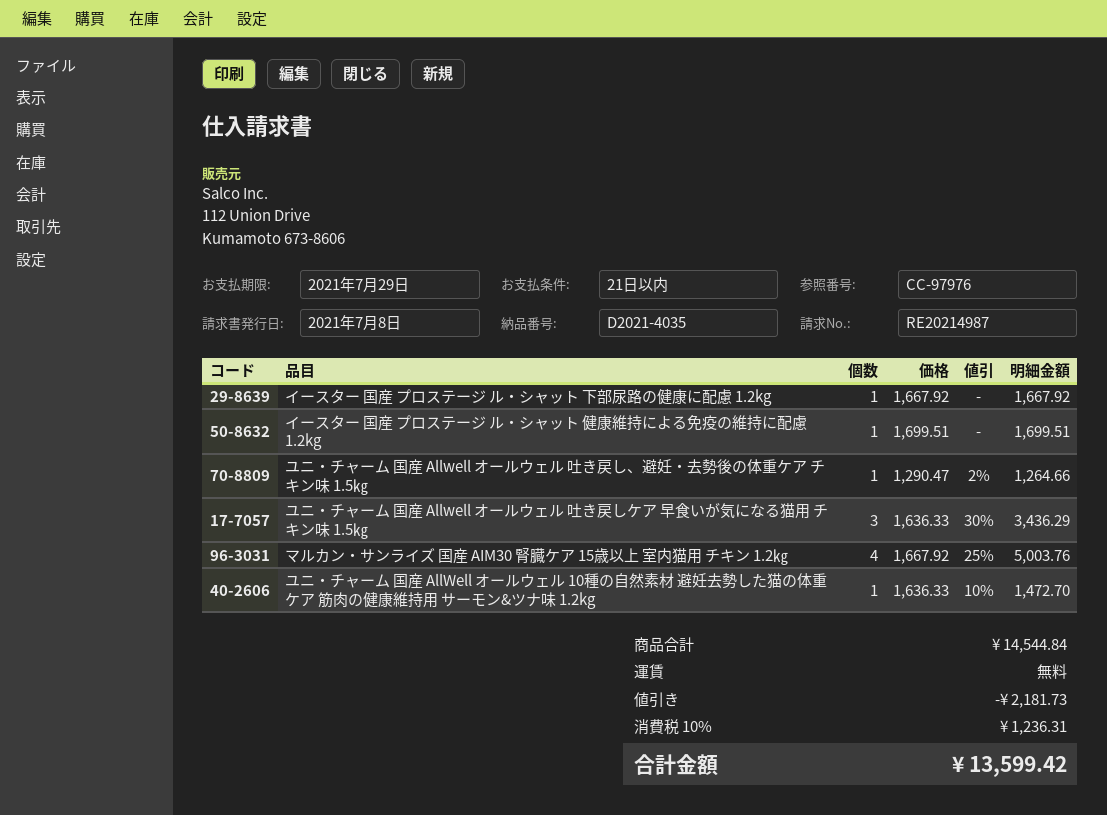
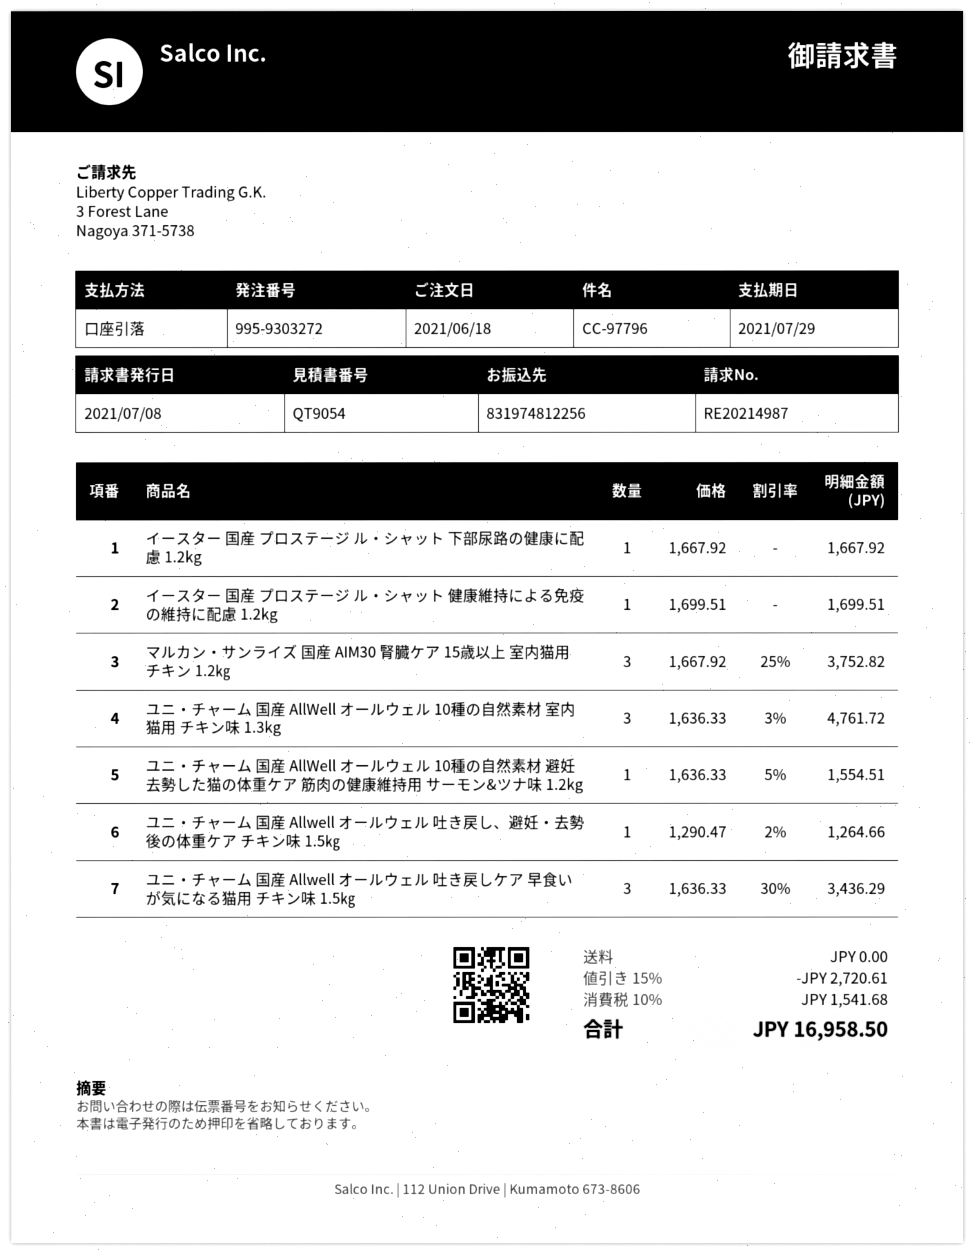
reference: CC-97976 -> CC-97796
マルカン・サンライズ 国産 AIM30 腎臓ケア 15歳以上 室内猫用 チキン 1.2㎏: 4 x 1667.92 - 25% = 5003.76 -> 3 x 1667.92 - 25% = 3752.82
ユニ・チャーム 国産 AllWell オールウェル 10種の自然素材 避妊去勢した猫の体重ケア 筋肉の健康維持用 サーモン&ツナ味 1.2kg: 1 x 1636.33 - 10% = 1472.70 -> 1 x 1636.33 - 5% = 1554.51
ユニ・チャーム 国産 AllWell オールウェル 10種の自然素材 室内猫用 チキン味 1.3kg: none -> 3 x 1636.33 - 3% = 4761.72
discount: 2181.73 -> 2720.61
tax: 10% = 1236.31 -> 10% = 1541.68
total: 13599.42 -> 16958.50

